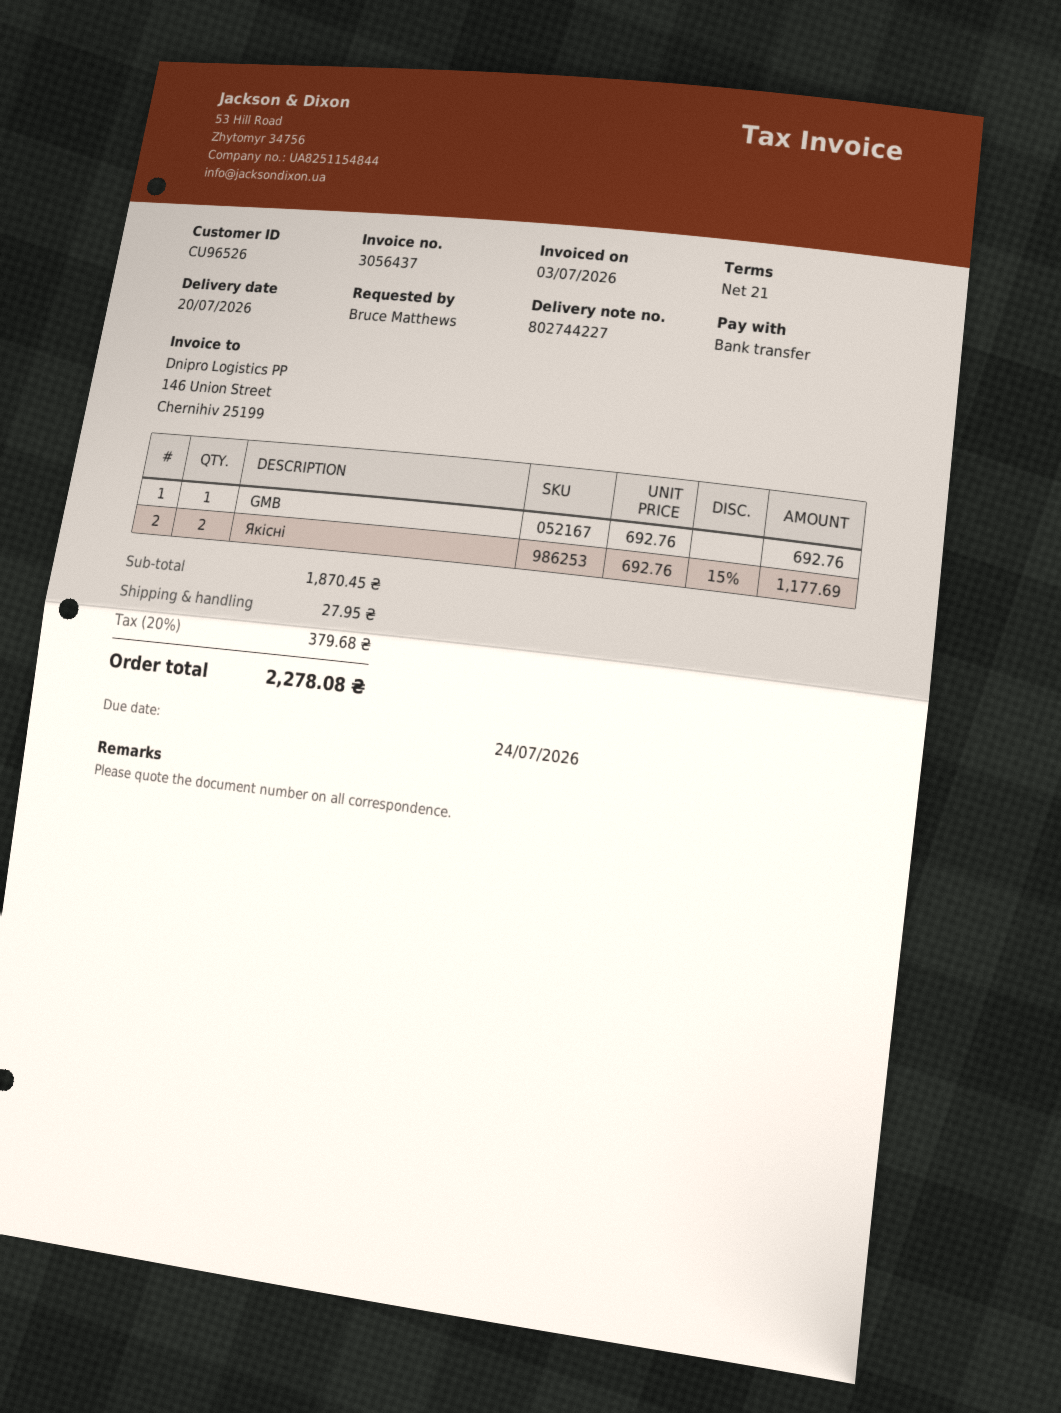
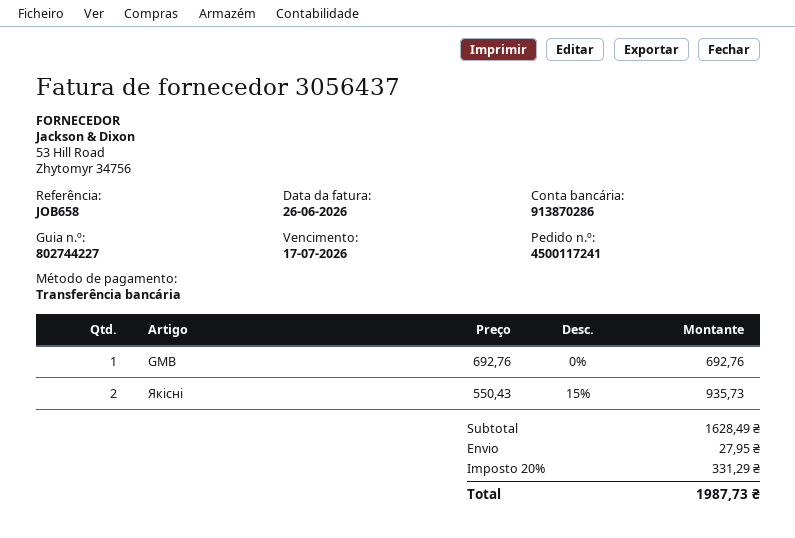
invoice date: 2026-07-03 -> 2026-06-26
due date: 2026-07-24 -> 2026-07-17
Якісні: 2 x 692.76 - 15% = 1177.69 -> 2 x 550.43 - 15% = 935.73
subtotal: 1870.45 -> 1628.49
tax: 20% = 379.68 -> 20% = 331.29
total: 2278.08 -> 1987.73

